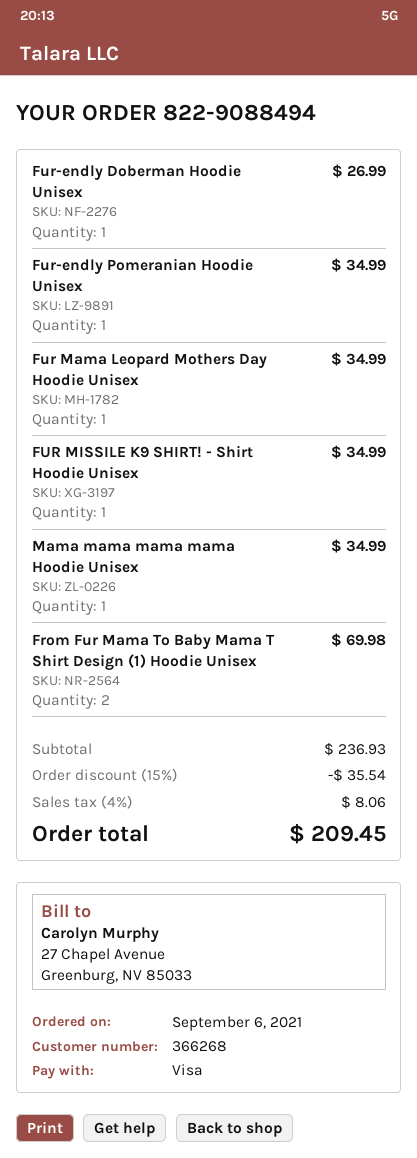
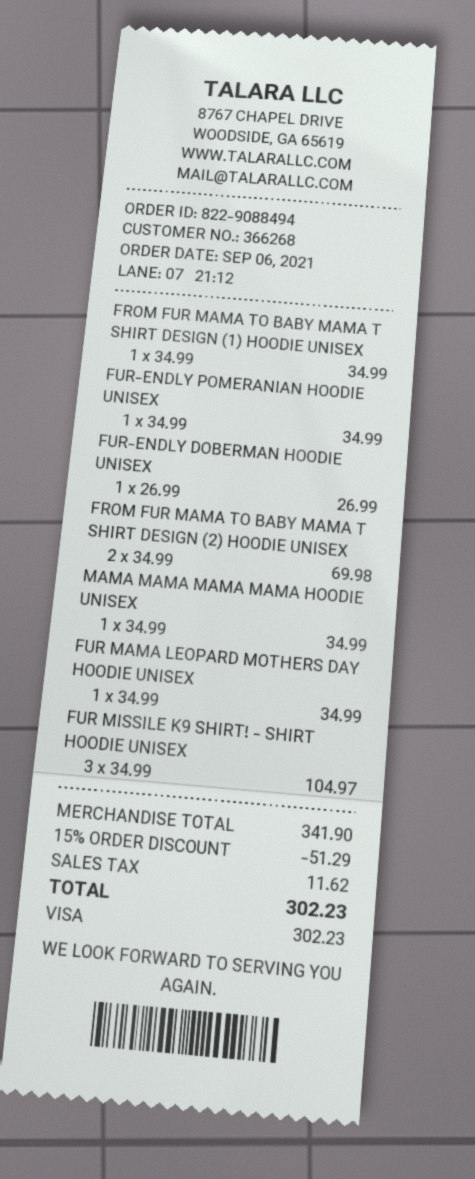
FUR MISSILE K9 SHIRT! - Shirt Hoodie Unisex: 1 for 34.99 -> 3 for 104.97
From Fur Mama To Baby Mama T Shirt Design (1) Hoodie Unisex: 2 for 69.98 -> 1 for 34.99
FROM FUR MAMA TO BABY MAMA T SHIRT DESIGN (2) HOODIE UNISEX: none -> 2 for 69.98
subtotal: 236.93 -> 341.90
discount: 15% = 35.54 -> 15% = 51.29
tax: 8.06 -> 11.62
total: 209.45 -> 302.23

